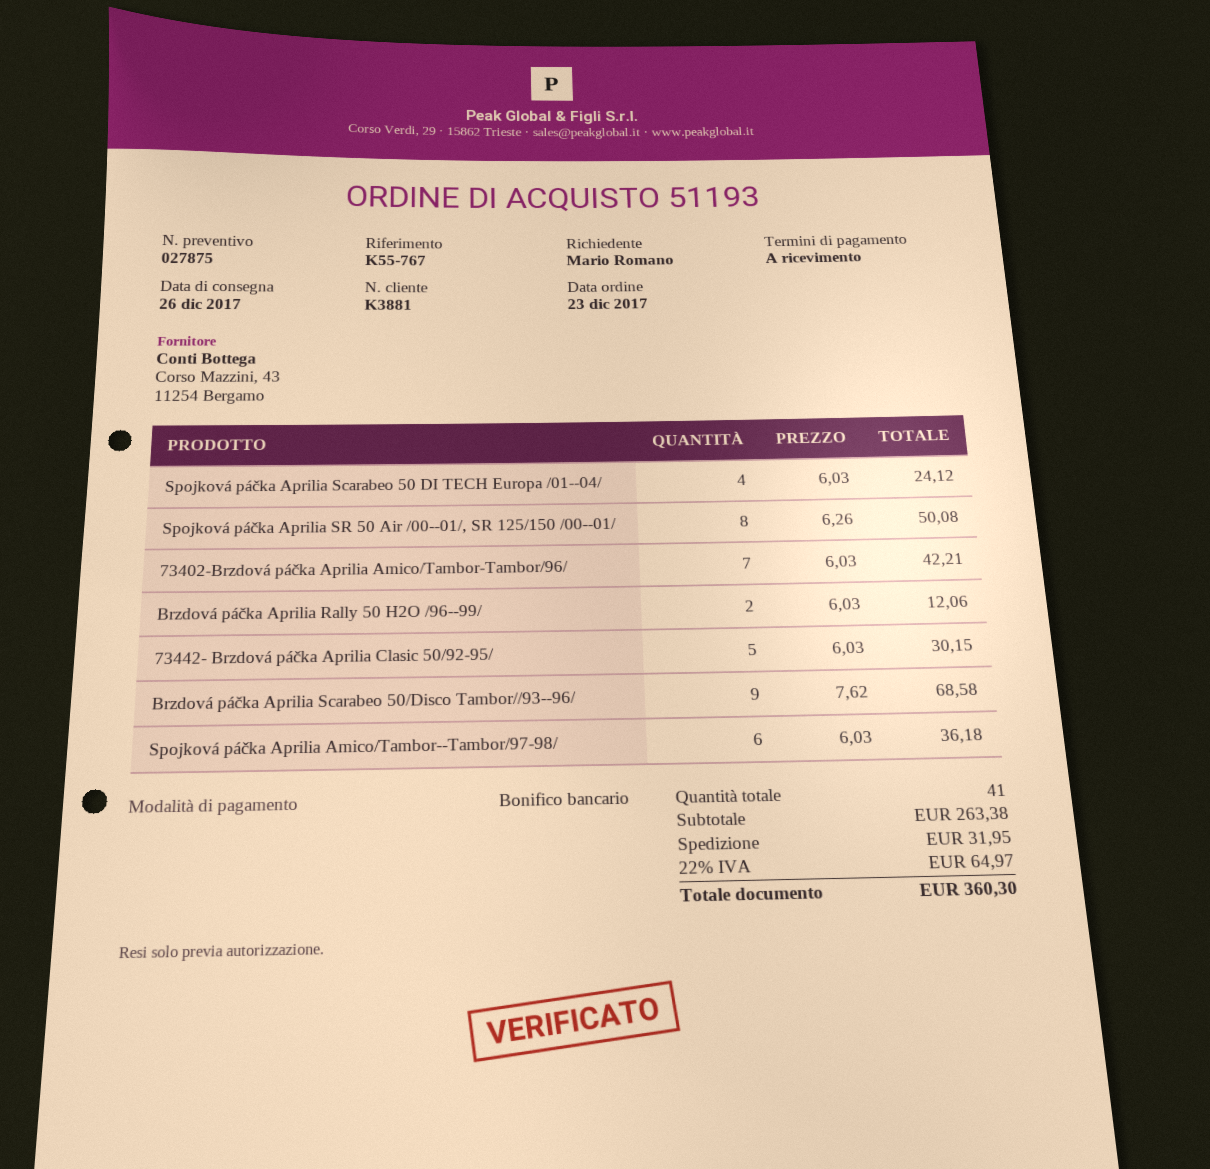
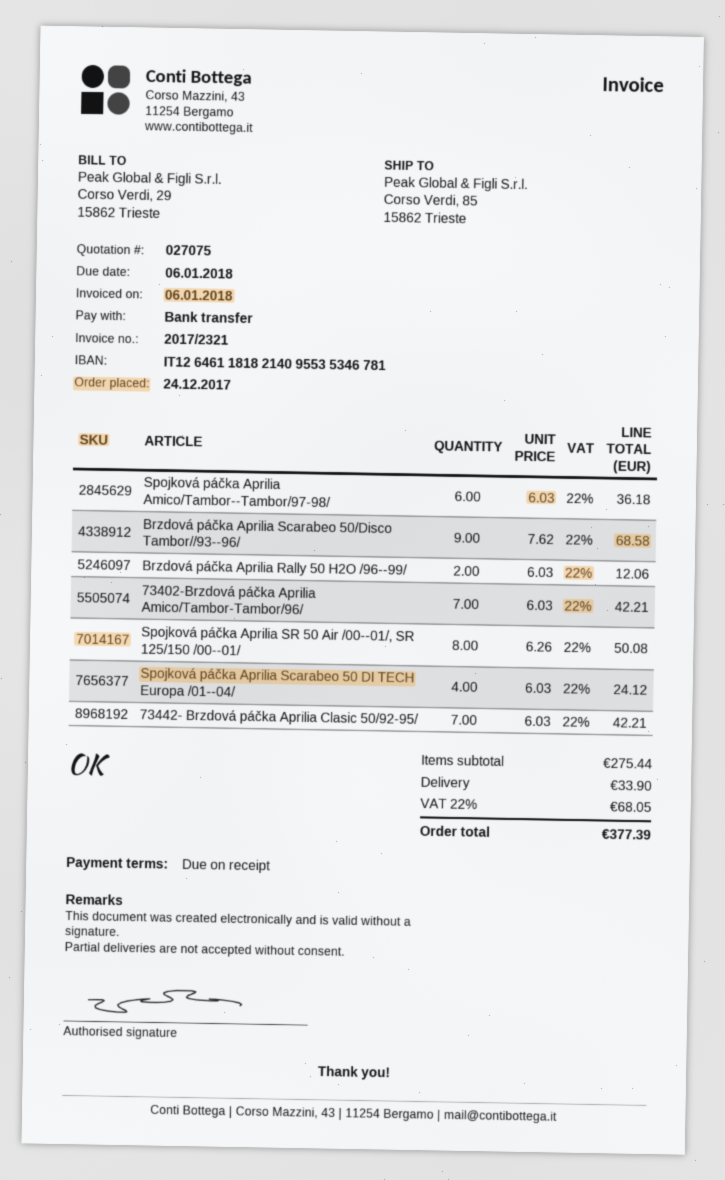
quote number: 027875 -> 027075
order date: 2017-12-23 -> 2017-12-24
73442- Brzdová páčka Aprilia Clasic 50/92-95/: 5 x 6.03 = 30.15 -> 7 x 6.03 = 42.21
subtotal: 263.38 -> 275.44
shipping: 31.95 -> 33.90
tax: 22% = 64.97 -> 22% = 68.05
total: 360.30 -> 377.39

